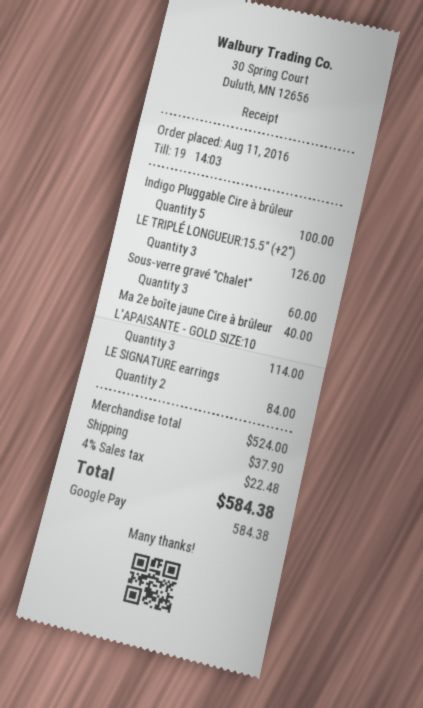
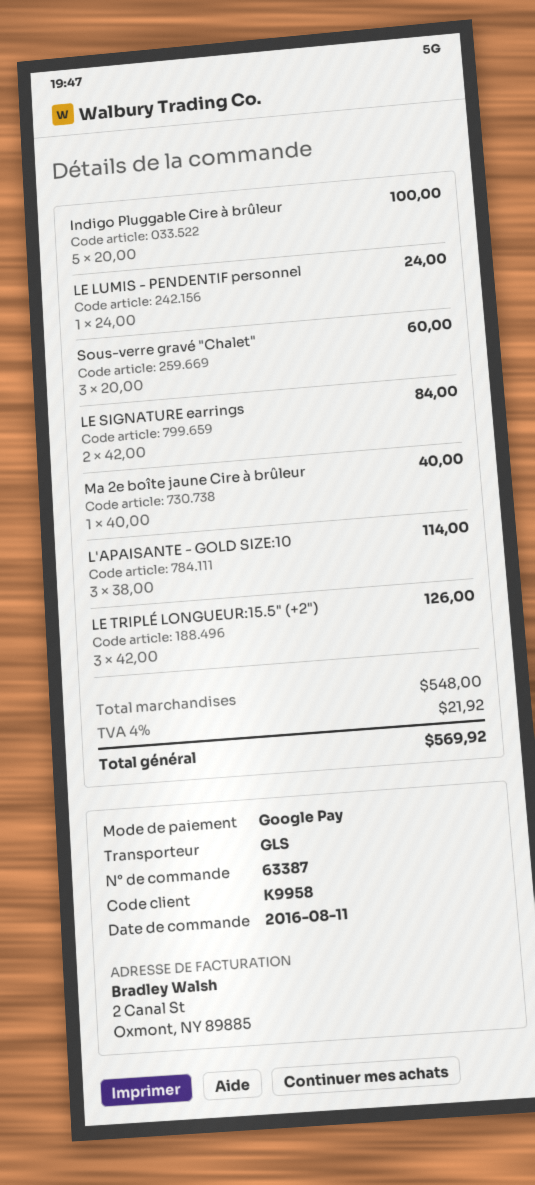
LE LUMIS - PENDENTIF personnel: none -> 1 for 24.00
subtotal: 524.00 -> 548.00
shipping: 37.90 -> none
tax: 4% = 22.48 -> 4% = 21.92
total: 584.38 -> 569.92

